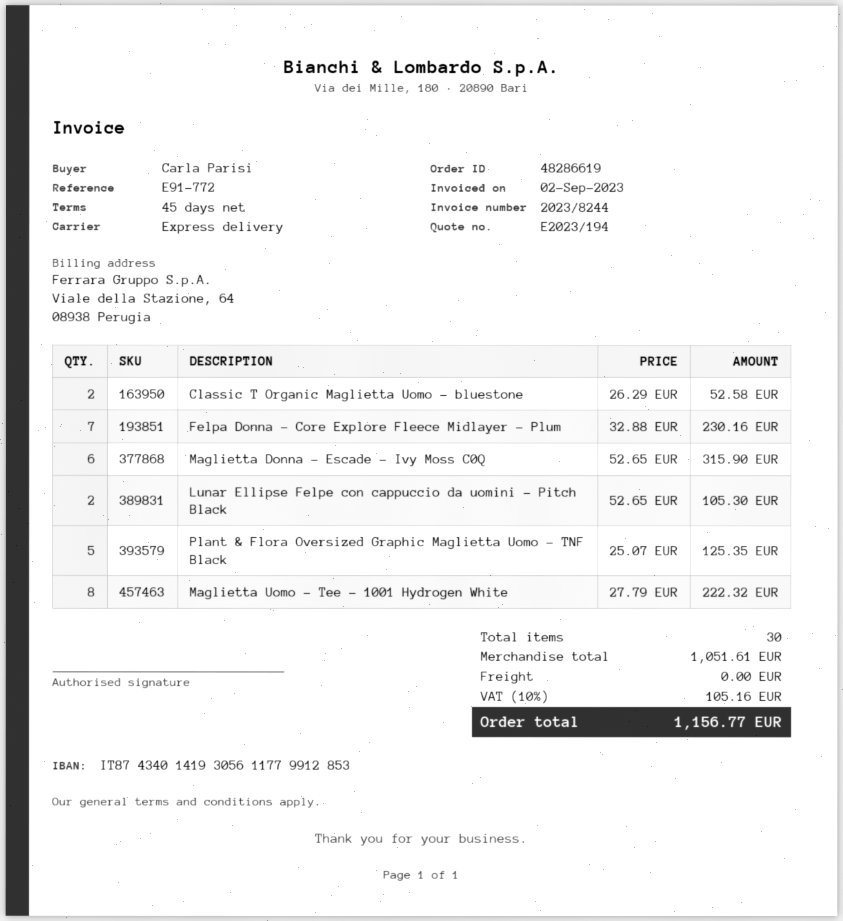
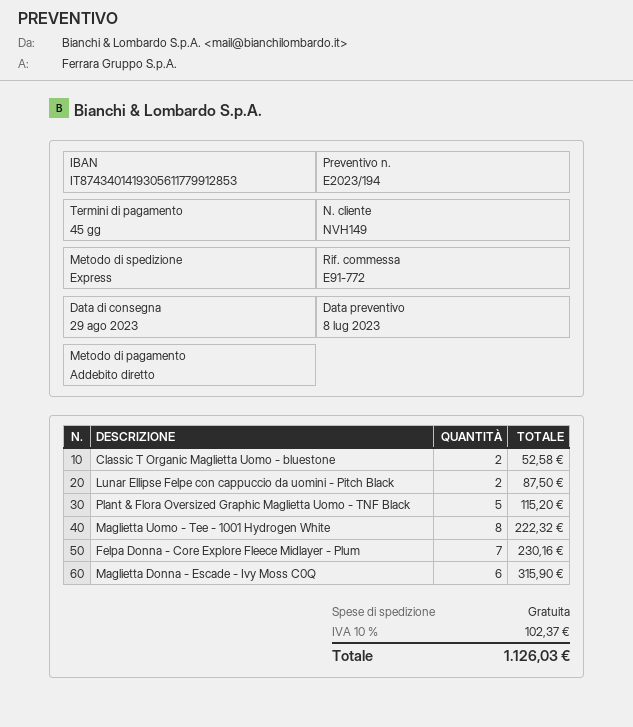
Lunar Ellipse Felpe con cappuccio da uomini - Pitch Black: 2 for 105.30 -> 2 for 87.50
Plant & Flora Oversized Graphic Maglietta Uomo - TNF Black: 5 for 125.35 -> 5 for 115.20
tax: 10% = 105.16 -> 10% = 102.37
total: 1156.77 -> 1126.03

